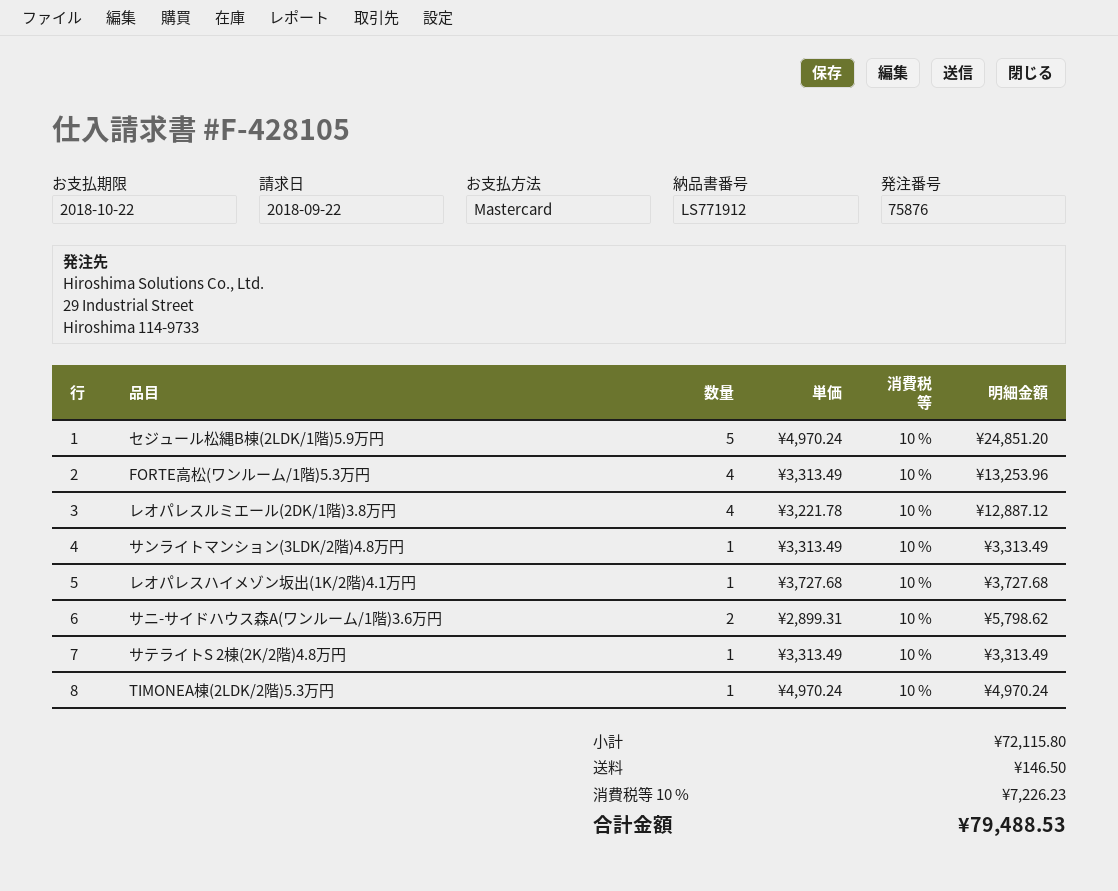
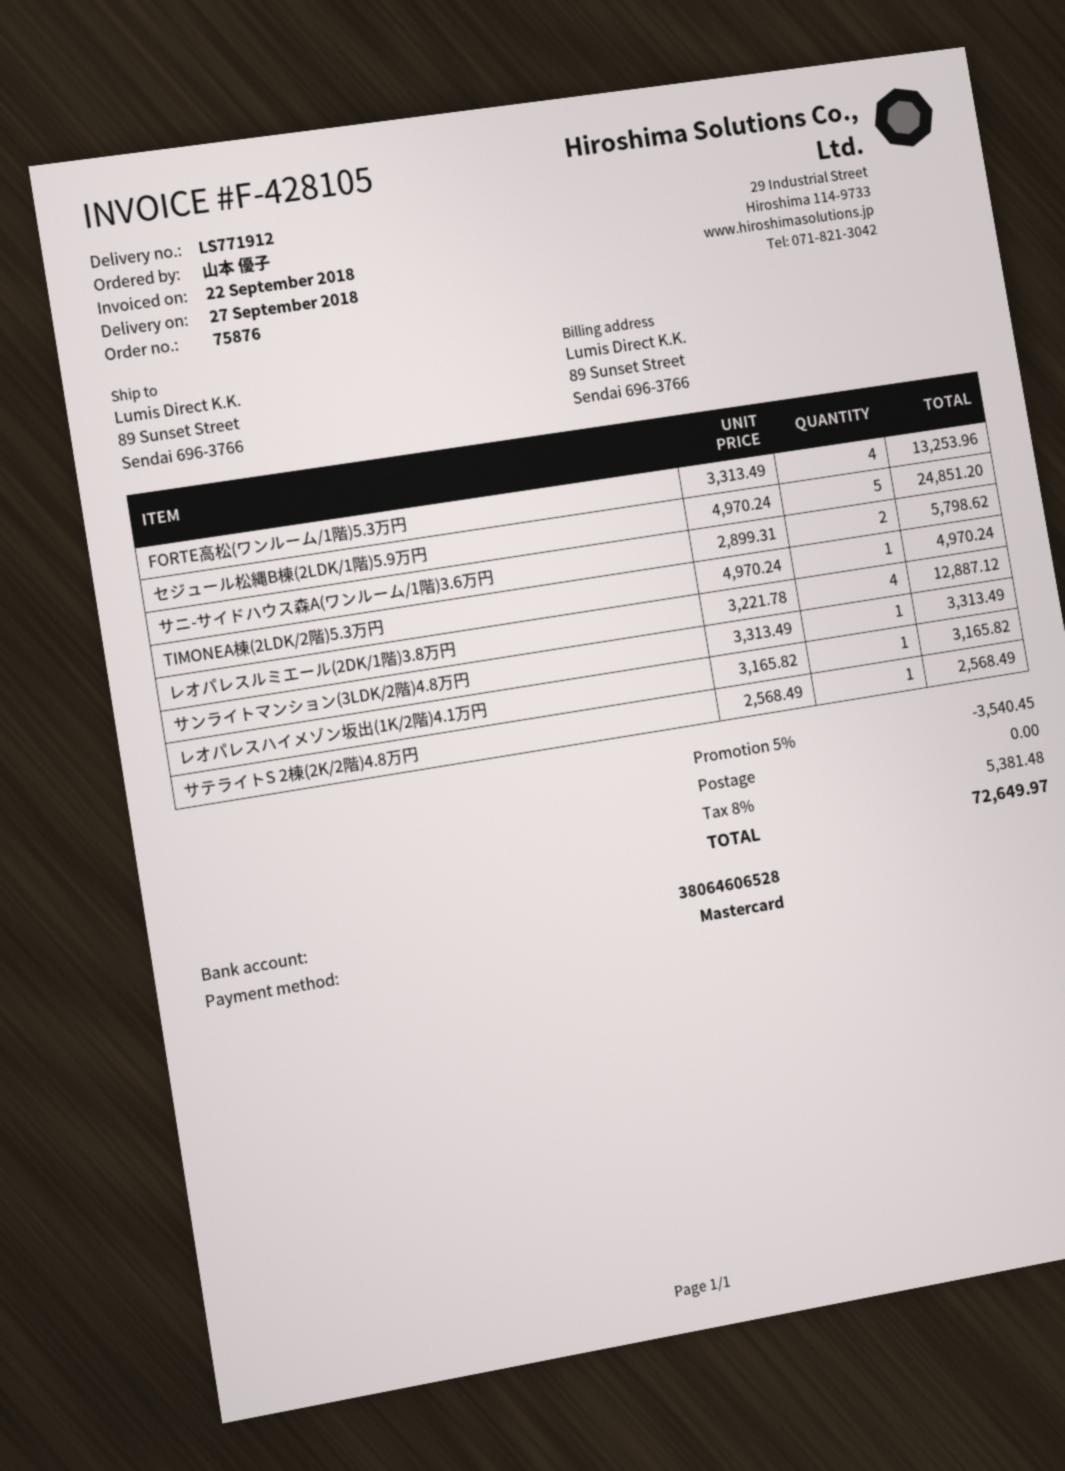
レオパレスハイメゾン坂出(1K/2階)4.1万円: 1 x 3727.68 = 3727.68 -> 1 x 3165.82 = 3165.82
サテライトS 2棟(2K/2階)4.8万円: 1 x 3313.49 = 3313.49 -> 1 x 2568.49 = 2568.49
discount: none -> 5% = 3540.45
shipping: 146.50 -> 0.00
tax: 10% = 7226.23 -> 8% = 5381.48
total: 79488.53 -> 72649.97

